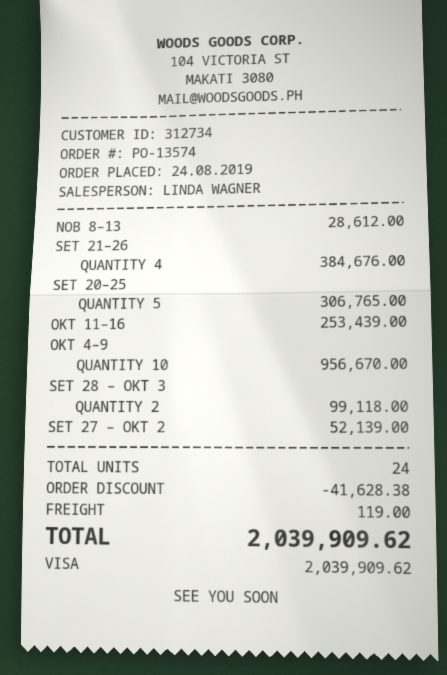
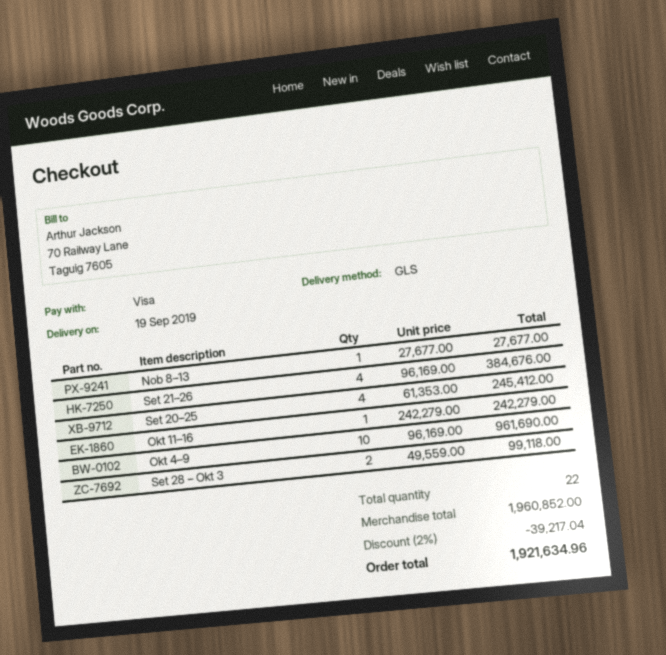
NOB 8–13: 1 for 28612.00 -> 1 for 27677.00
SET 20–25: 5 for 306765.00 -> 4 for 245412.00
OKT 11–16: 1 for 253439.00 -> 1 for 242279.00
OKT 4–9: 10 for 956670.00 -> 10 for 961690.00
SET 27 – OKT 2: 1 for 52139.00 -> none
total quantity: 24 -> 22
discount: 41628.38 -> 39217.04
shipping: 119.00 -> none
total: 2039909.62 -> 1921634.96

